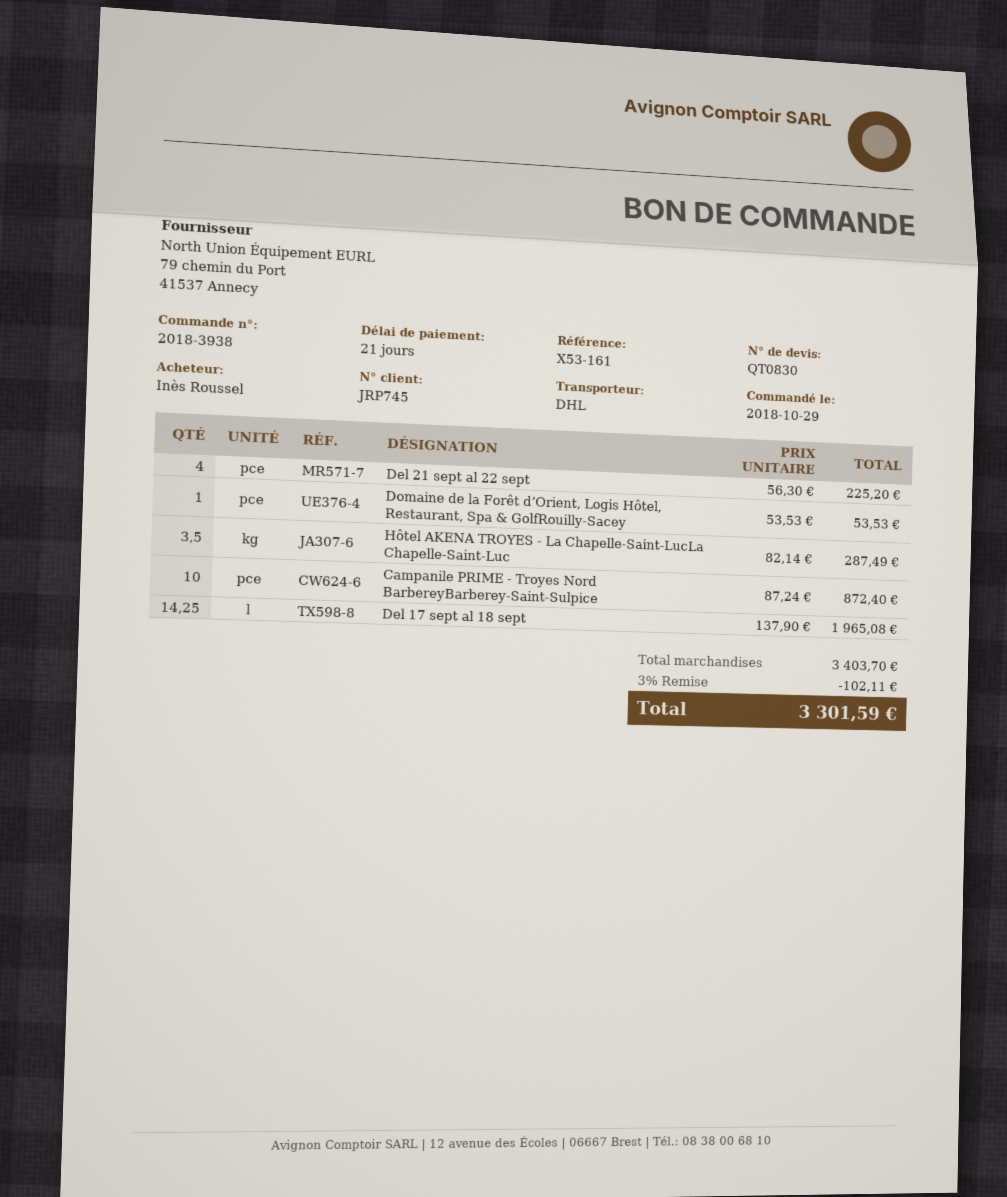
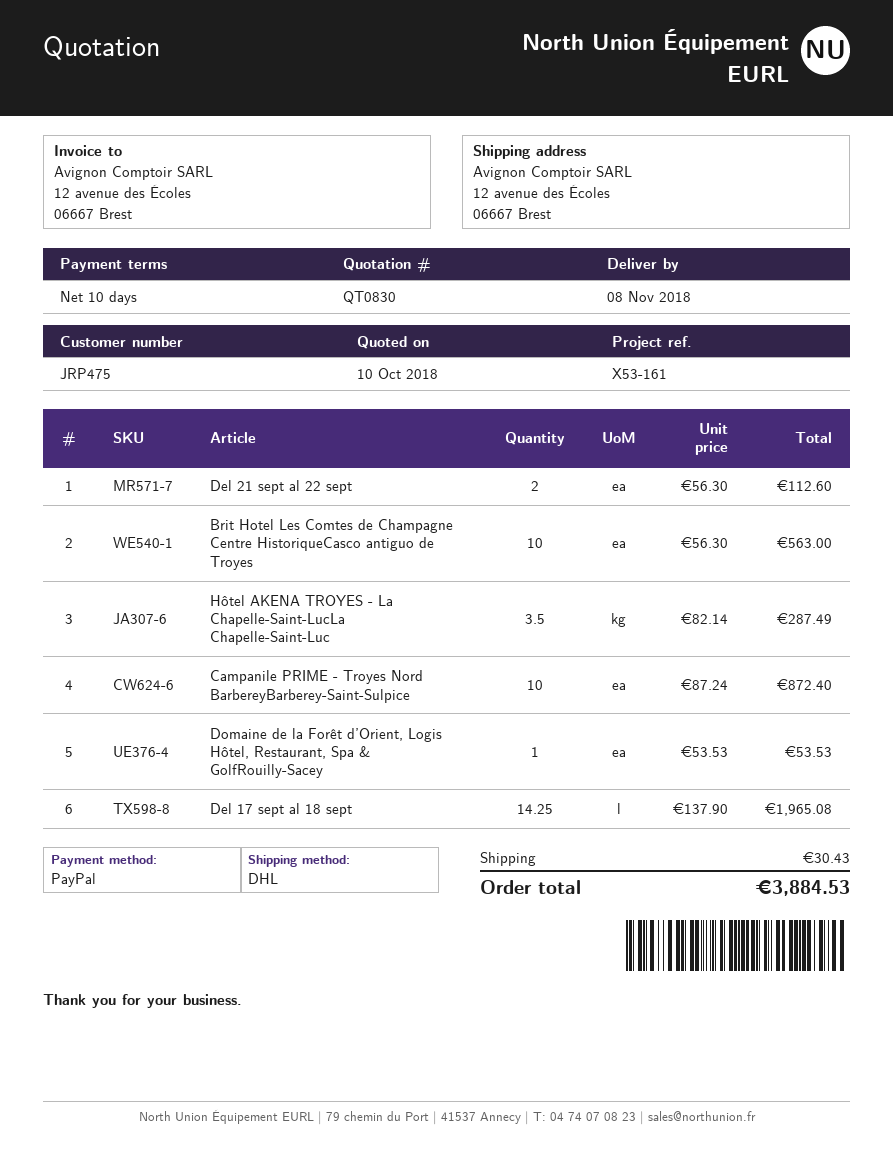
payment terms: 21 days -> 10 days
customer number: JRP745 -> JRP475
Del 21 sept al 22 sept: 4 x 56.30 = 225.20 -> 2 x 56.30 = 112.60
Brit Hotel Les Comtes de Champagne Centre HistoriqueCasco antiguo de Troyes: none -> 10 x 56.30 = 563.00
discount: 3% = 102.11 -> none
shipping: none -> 30.43
total: 3301.59 -> 3884.53

